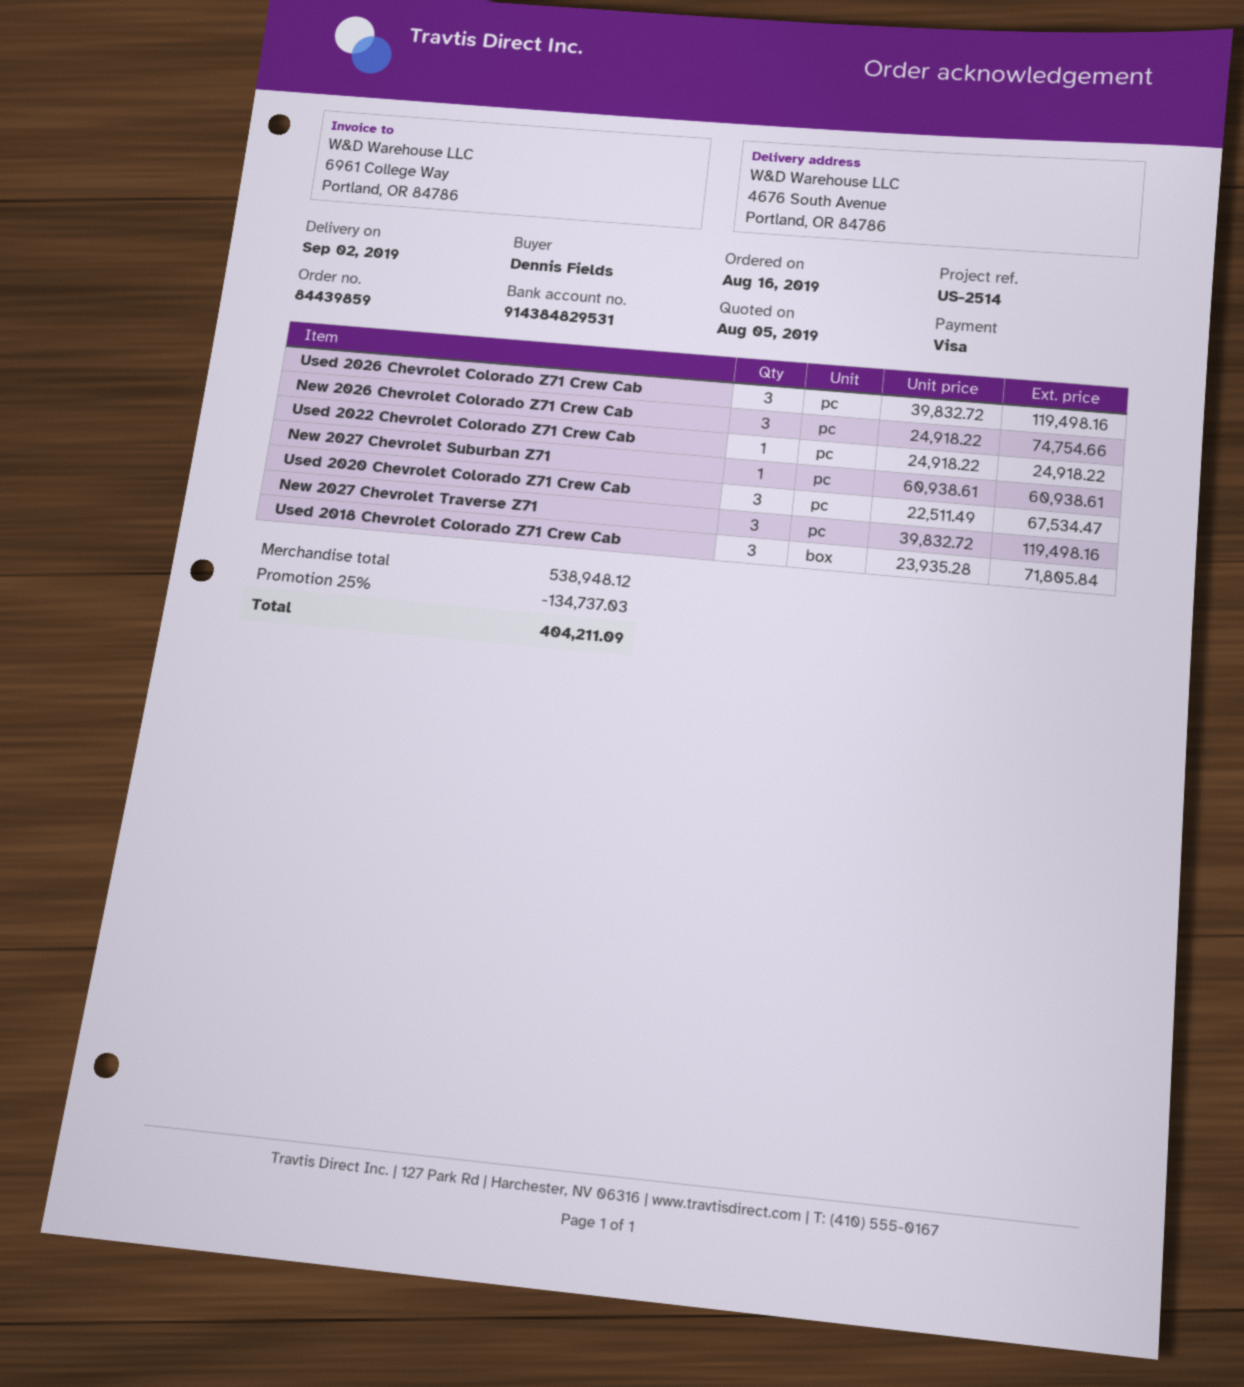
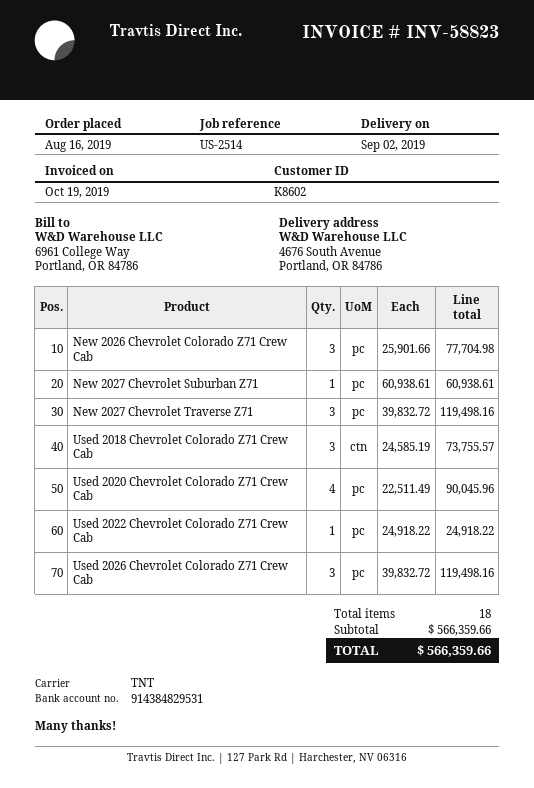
New 2026 Chevrolet Colorado Z71 Crew Cab: 3 x 24918.22 = 74754.66 -> 3 x 25901.66 = 77704.98
Used 2020 Chevrolet Colorado Z71 Crew Cab: 3 x 22511.49 = 67534.47 -> 4 x 22511.49 = 90045.96
Used 2018 Chevrolet Colorado Z71 Crew Cab: 3 x 23935.28 = 71805.84 -> 3 x 24585.19 = 73755.57
subtotal: 538948.12 -> 566359.66
discount: 25% = 134737.03 -> none
total: 404211.09 -> 566359.66

